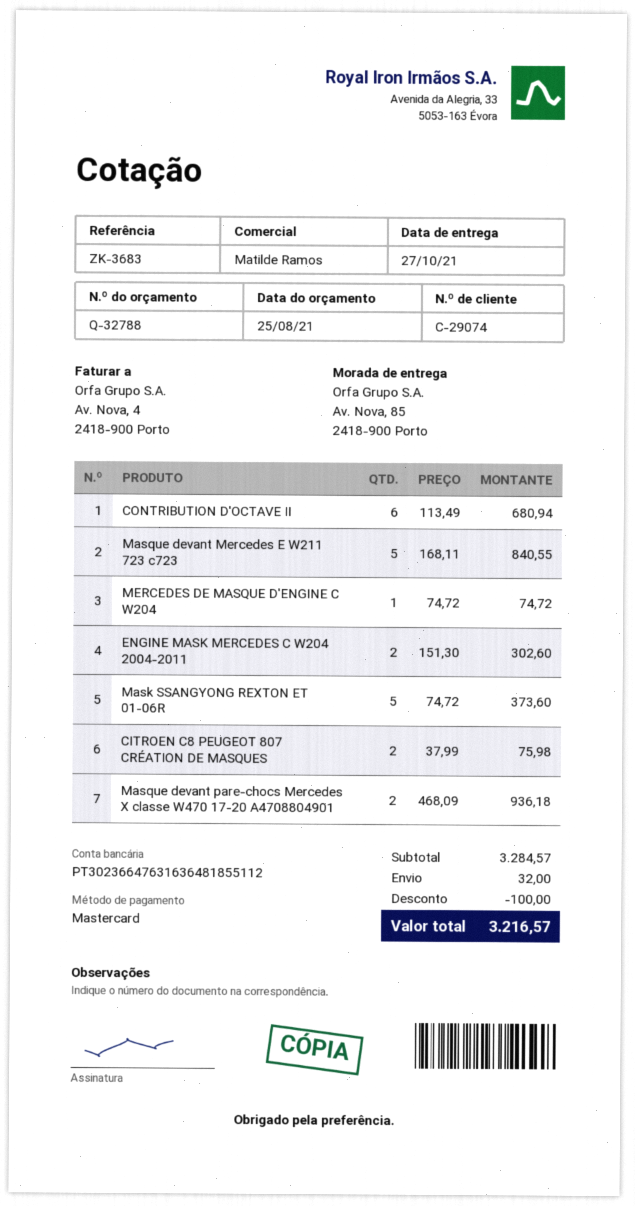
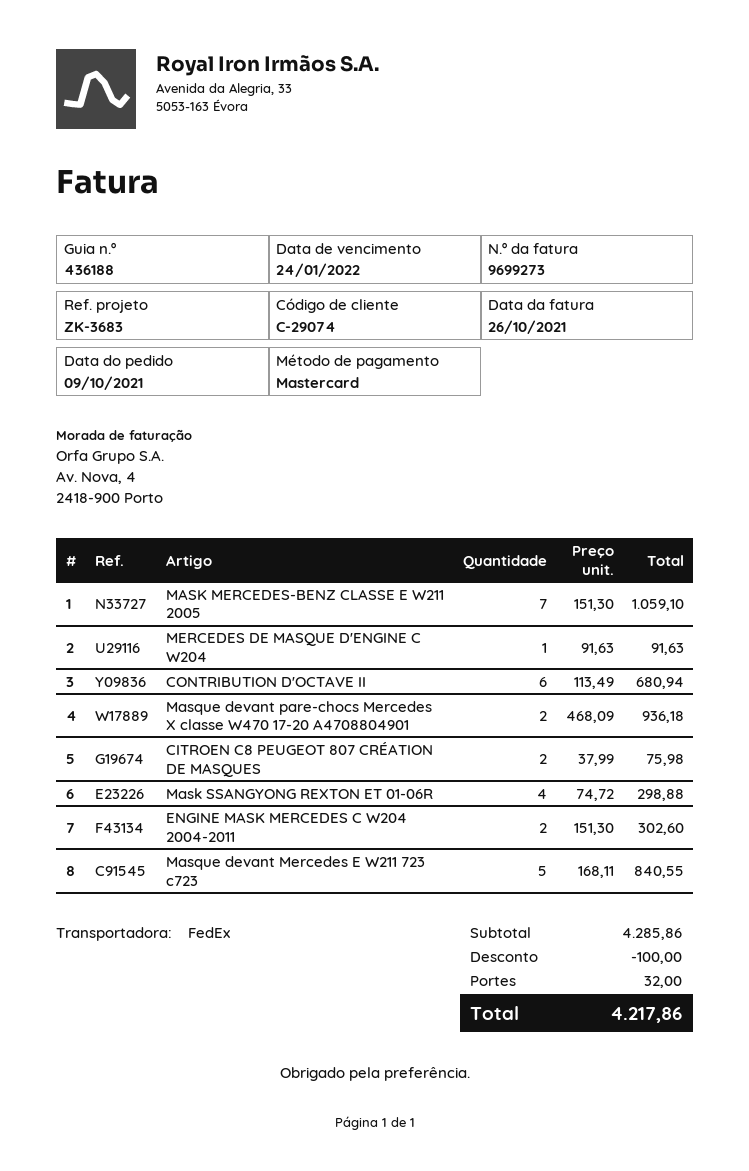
MERCEDES DE MASQUE D'ENGINE C W204: 1 x 74.72 = 74.72 -> 1 x 91.63 = 91.63
Mask SSANGYONG REXTON ET 01-06R: 5 x 74.72 = 373.60 -> 4 x 74.72 = 298.88
MASK MERCEDES-BENZ CLASSE E W211 2005: none -> 7 x 151.30 = 1059.10
subtotal: 3284.57 -> 4285.86
total: 3216.57 -> 4217.86

